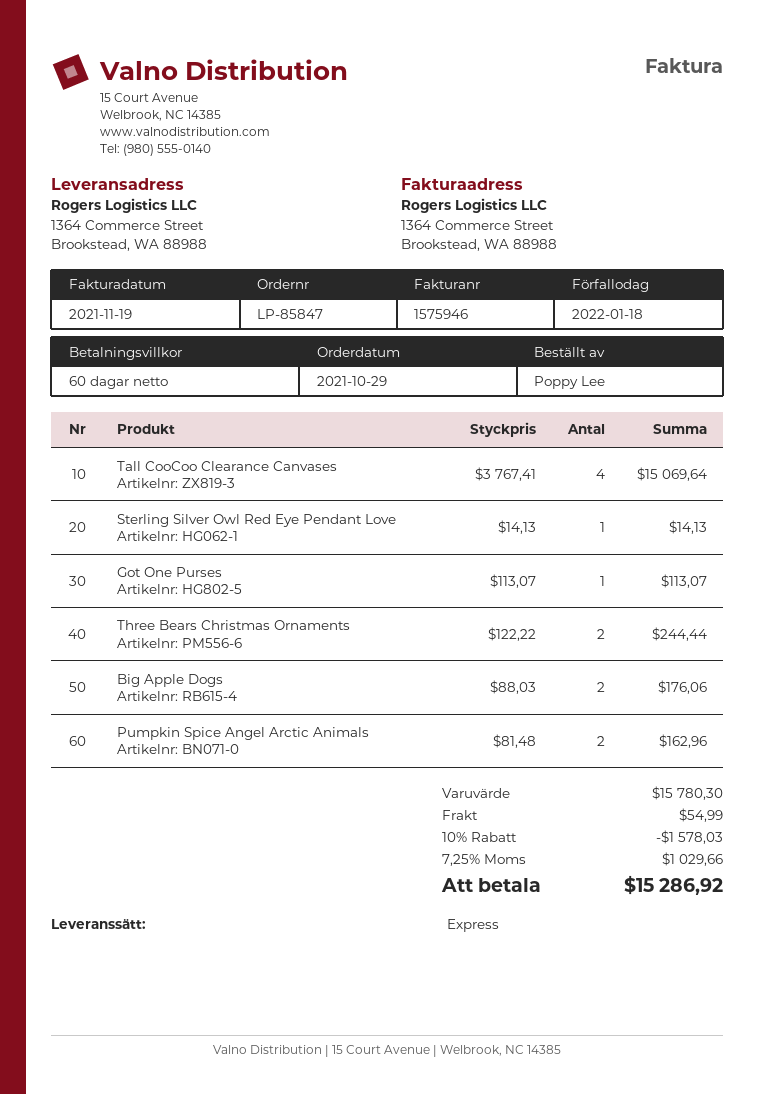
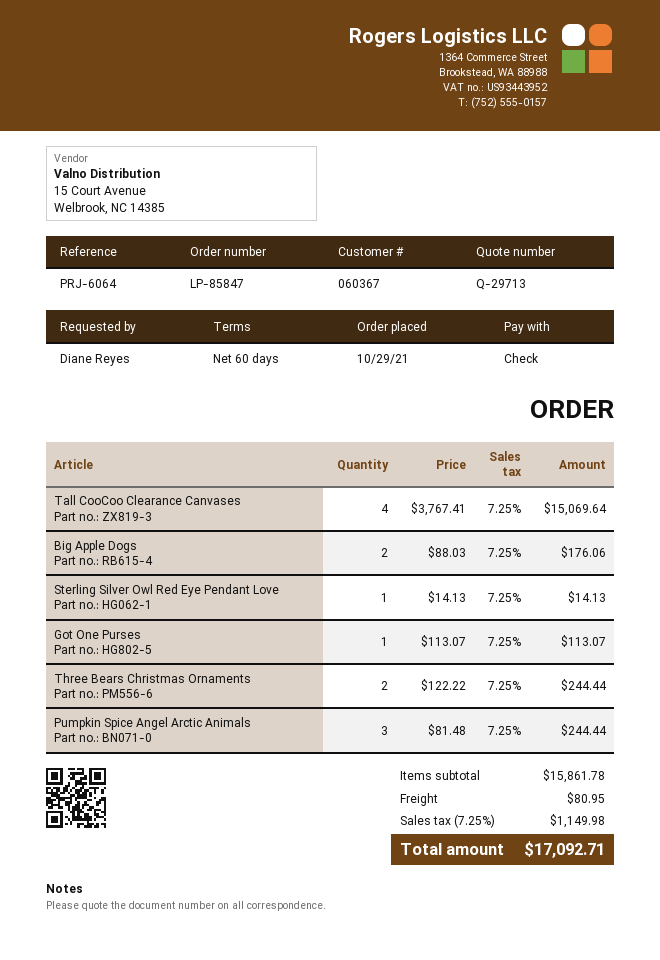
ordered by: Poppy Lee -> Diane Reyes
Pumpkin Spice Angel Arctic Animals: 2 x 81.48 = 162.96 -> 3 x 81.48 = 244.44
subtotal: 15780.30 -> 15861.78
discount: 10% = 1578.03 -> none
shipping: 54.99 -> 80.95
tax: 7.25% = 1029.66 -> 7.25% = 1149.98
total: 15286.92 -> 17092.71

